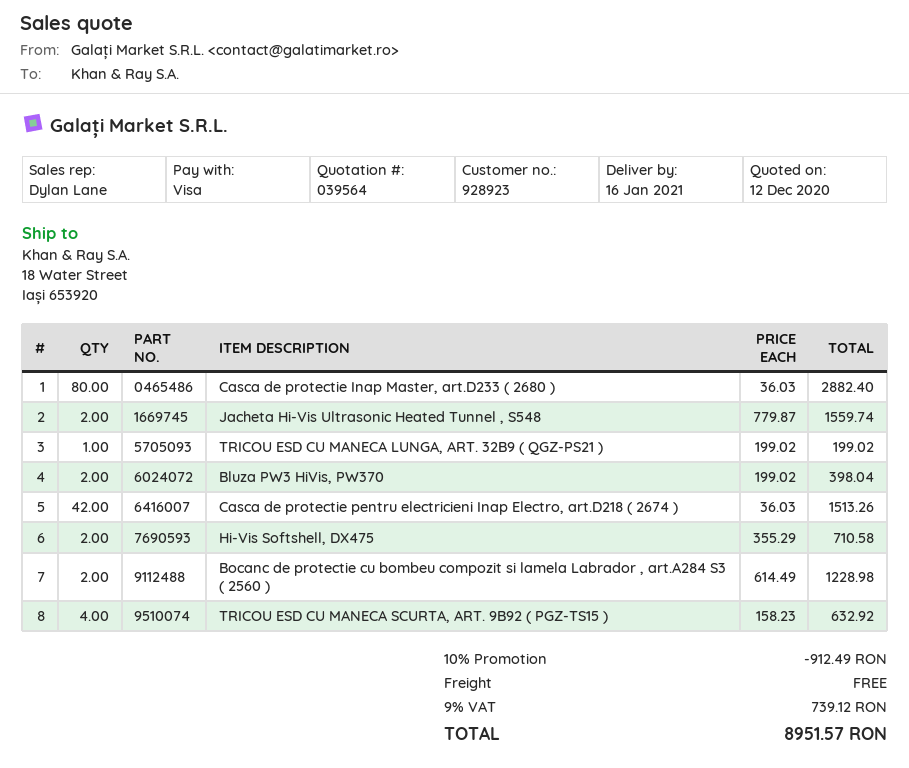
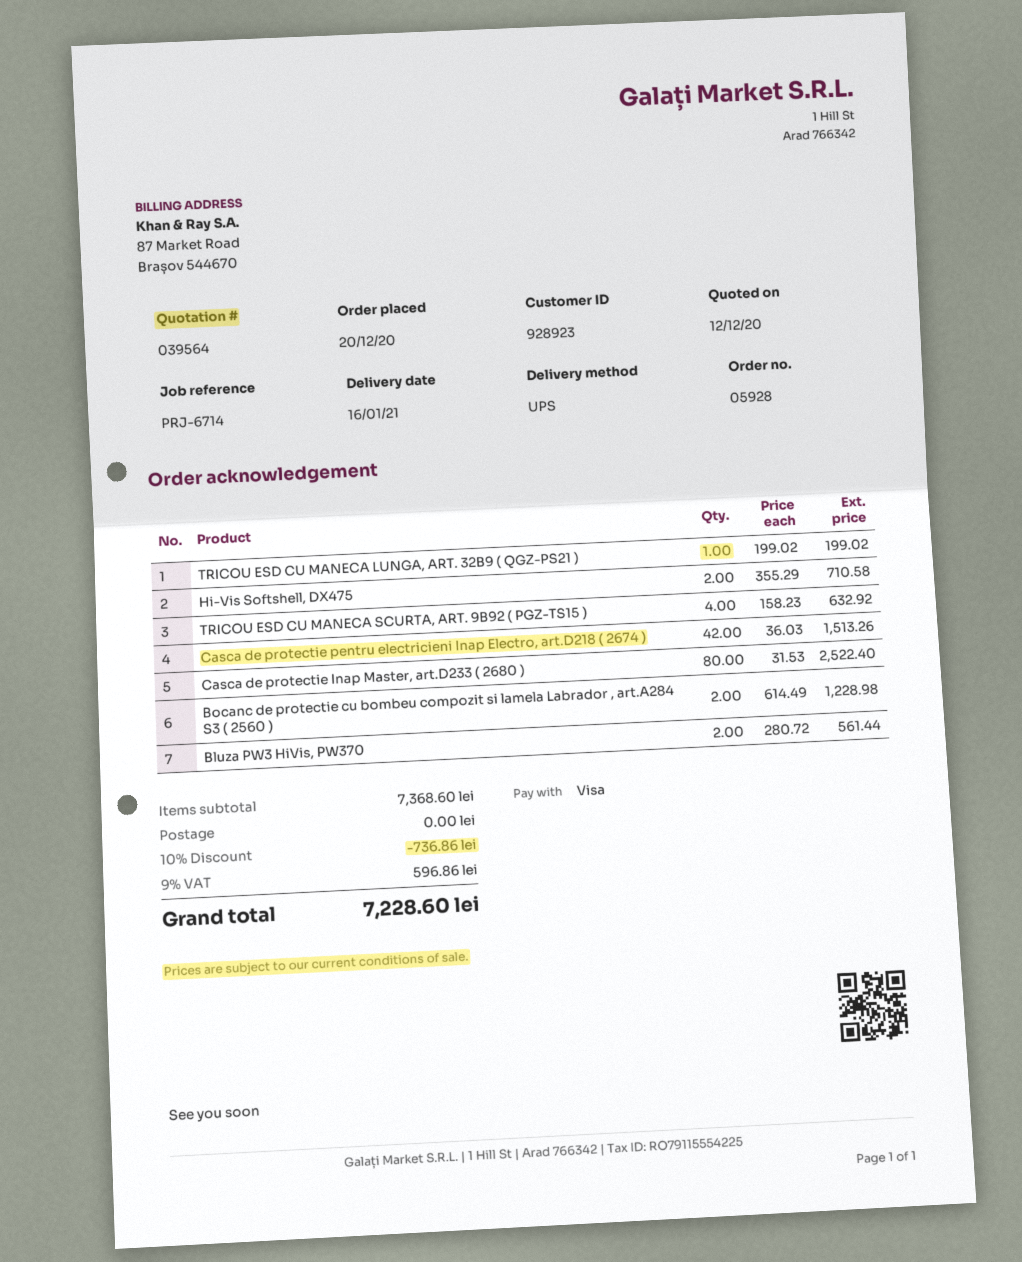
Casca de protectie Inap Master, art.D233 ( 2680 ): 80 x 36.03 = 2882.40 -> 80 x 31.53 = 2522.40
Jacheta Hi-Vis Ultrasonic Heated Tunnel , S548: 2 x 779.87 = 1559.74 -> none
Bluza PW3 HiVis, PW370: 2 x 199.02 = 398.04 -> 2 x 280.72 = 561.44
discount: 10% = 912.49 -> 10% = 736.86
tax: 9% = 739.12 -> 9% = 596.86
total: 8951.57 -> 7228.60

